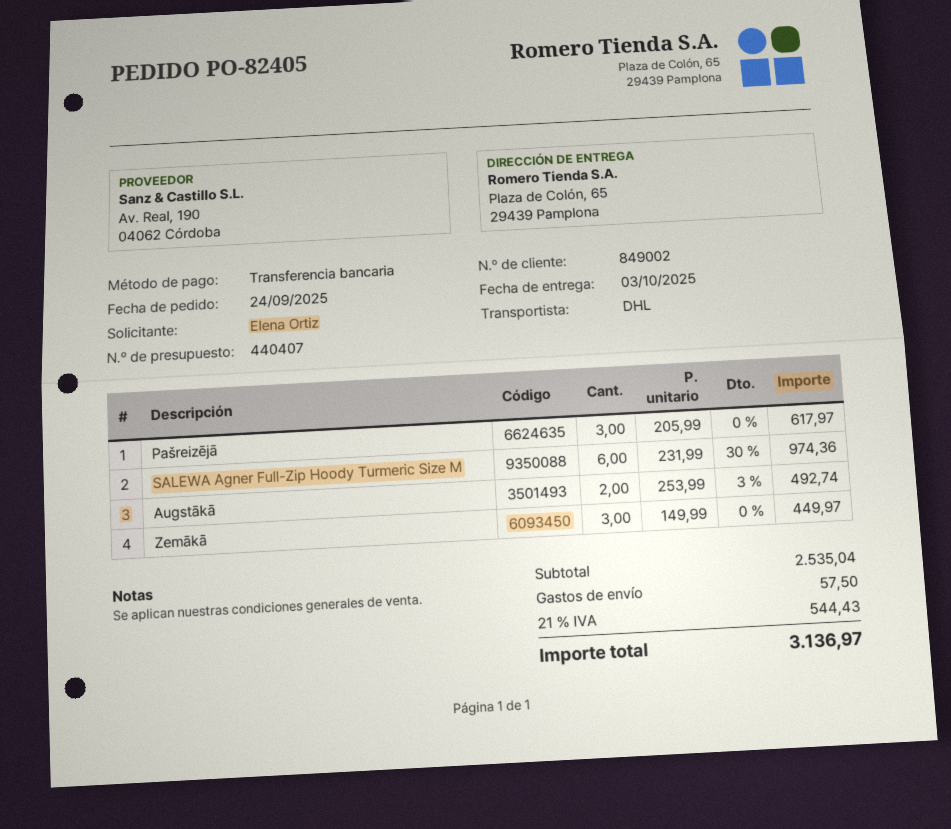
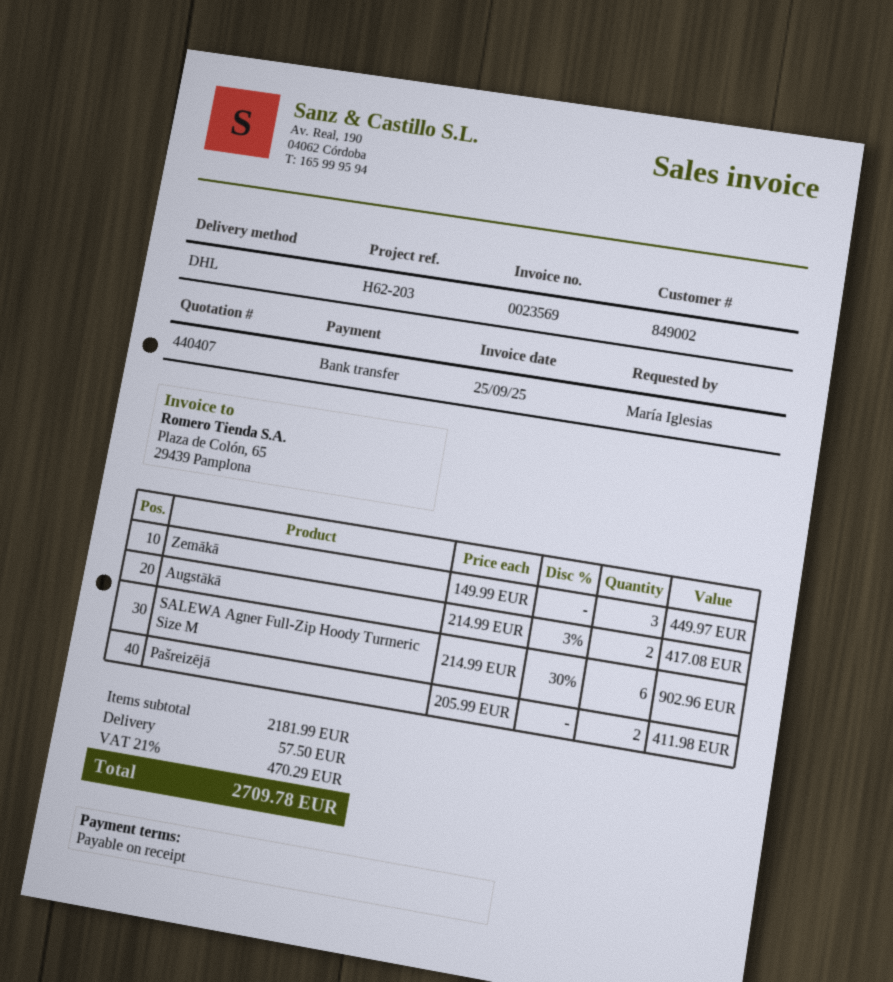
ordered by: Elena Ortiz -> María Iglesias
Pašreizējā: 3 x 205.99 = 617.97 -> 2 x 205.99 = 411.98
SALEWA Agner Full-Zip Hoody Turmeric Size M: 6 x 231.99 - 30% = 974.36 -> 6 x 214.99 - 30% = 902.96
Augstākā: 2 x 253.99 - 3% = 492.74 -> 2 x 214.99 - 3% = 417.08
subtotal: 2535.04 -> 2181.99
tax: 21% = 544.43 -> 21% = 470.29
total: 3136.97 -> 2709.78

